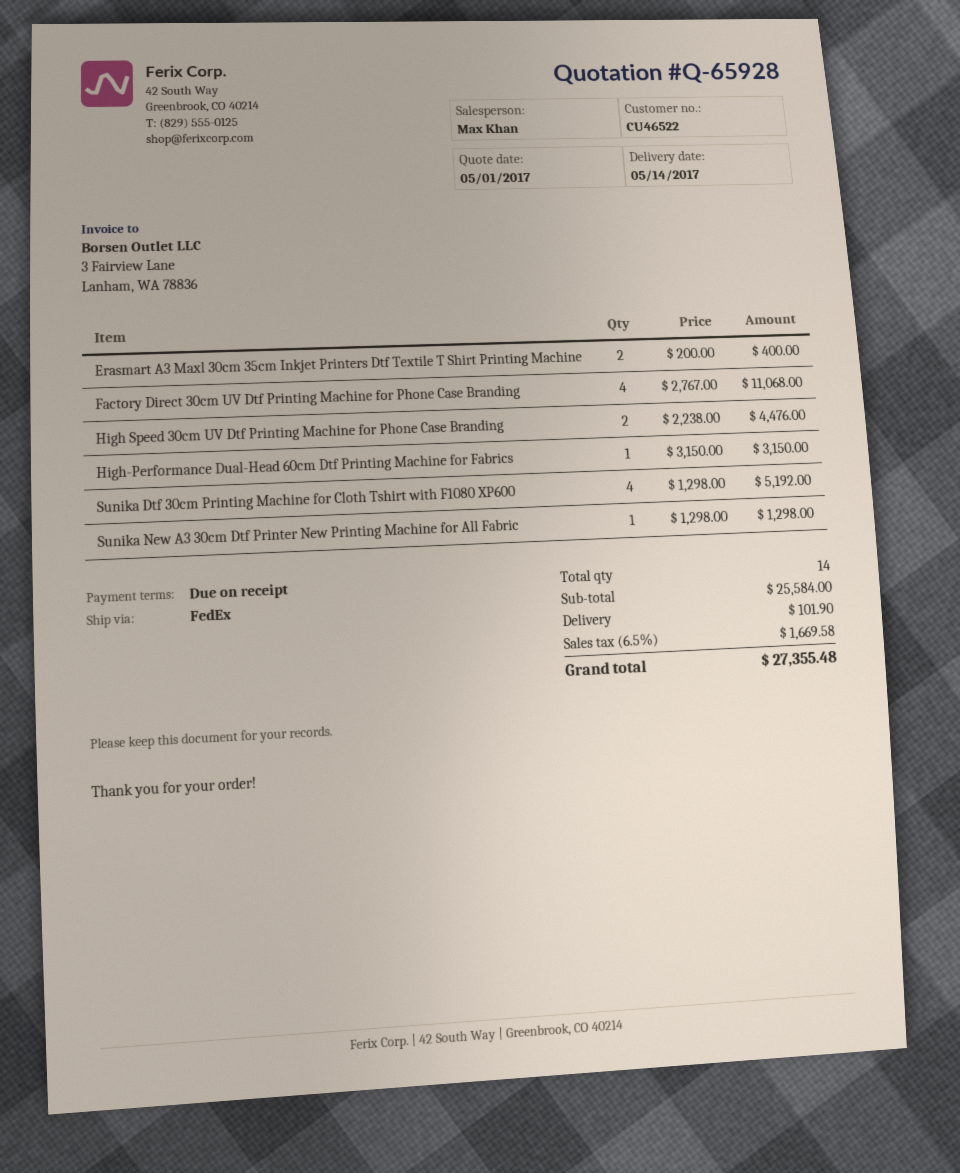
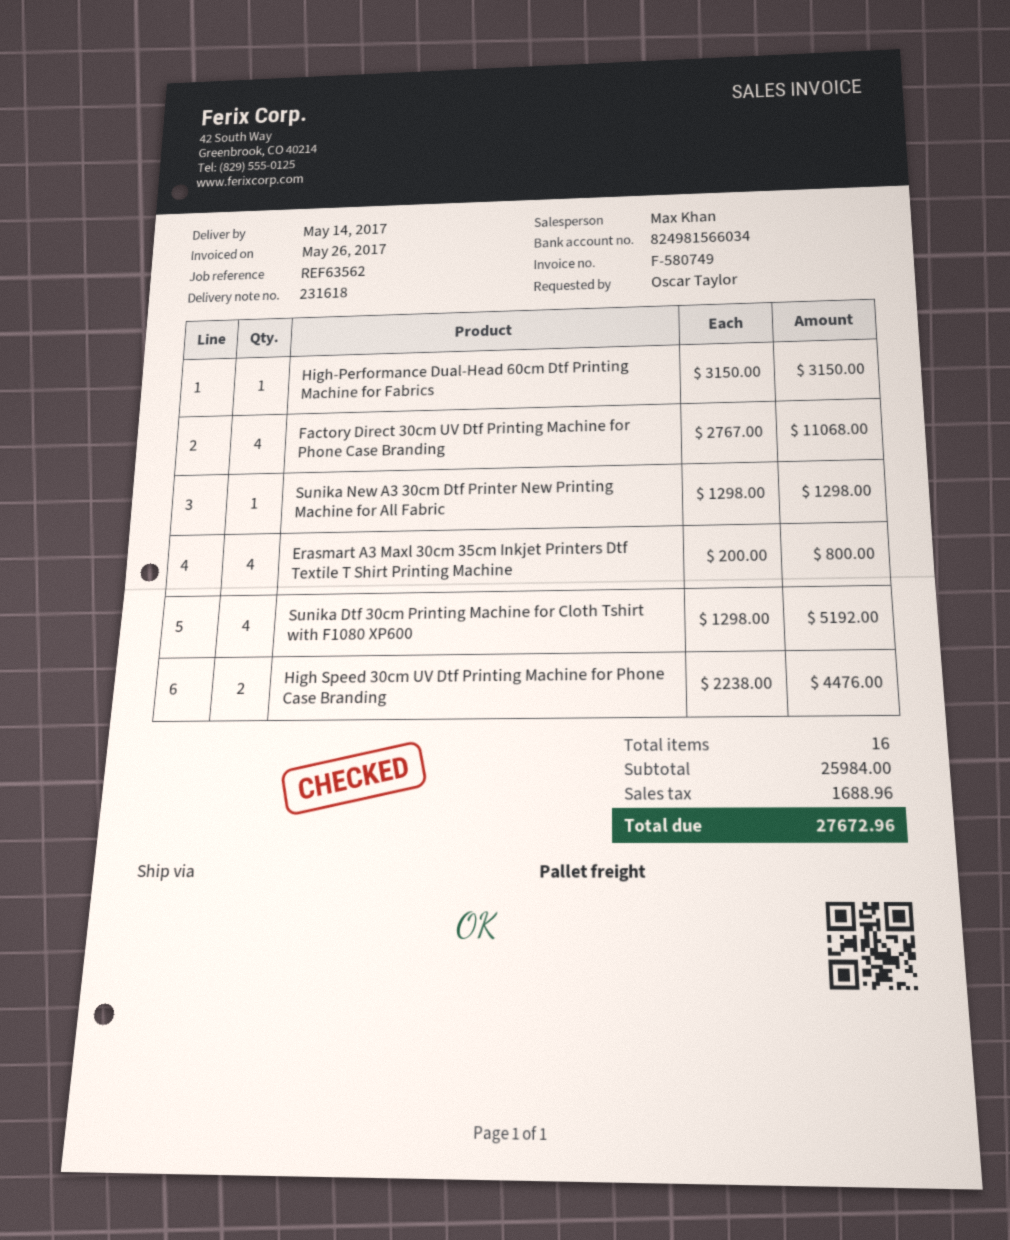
shipping method: FedEx -> pallet freight
Erasmart A3 Maxl 30cm 35cm Inkjet Printers Dtf Textile T Shirt Printing Machine: 2 x 200.00 = 400.00 -> 4 x 200.00 = 800.00
total quantity: 14 -> 16
subtotal: 25584.00 -> 25984.00
shipping: 101.90 -> none
tax: 1669.58 -> 1688.96
total: 27355.48 -> 27672.96

